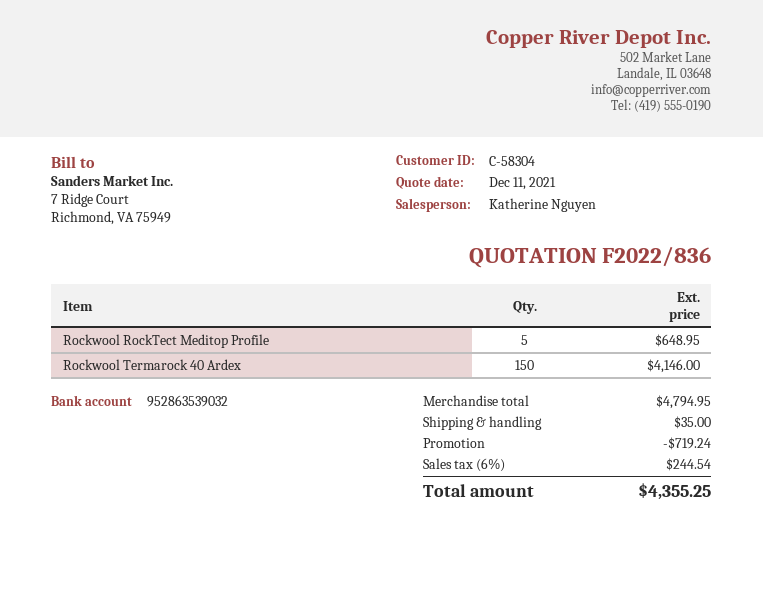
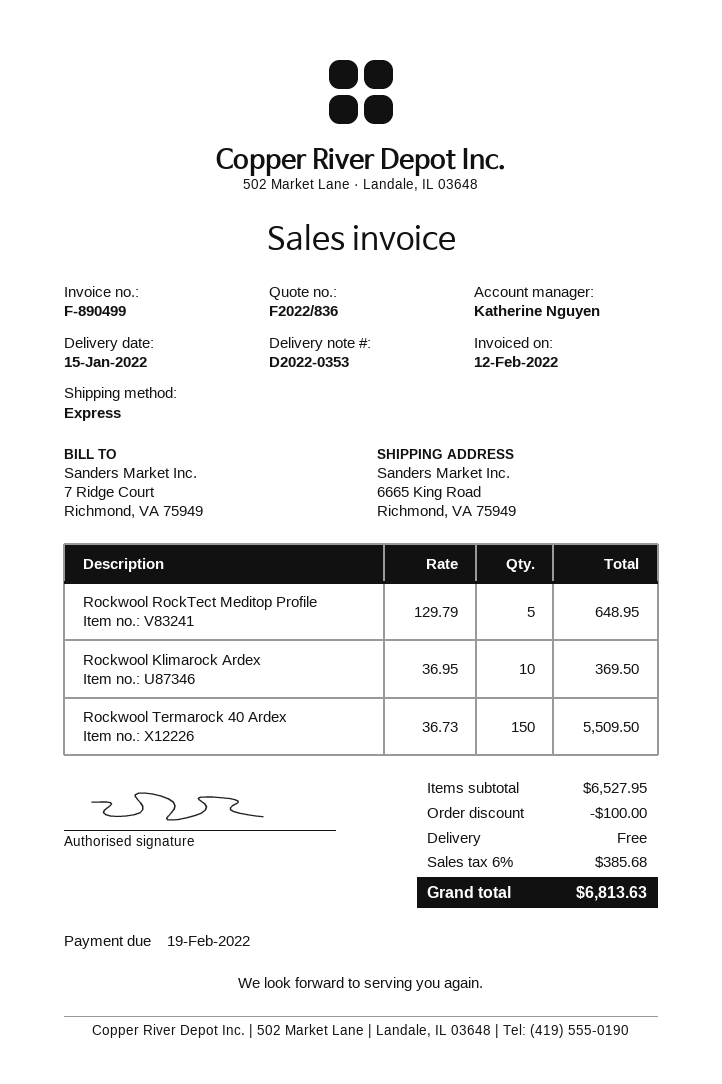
Rockwool Termarock 40 Ardex: 150 for 4146.00 -> 150 for 5509.50
Rockwool Klimarock Ardex: none -> 10 for 369.50
subtotal: 4794.95 -> 6527.95
discount: 719.24 -> 100.00
shipping: 35.00 -> 0.00
tax: 6% = 244.54 -> 6% = 385.68
total: 4355.25 -> 6813.63

